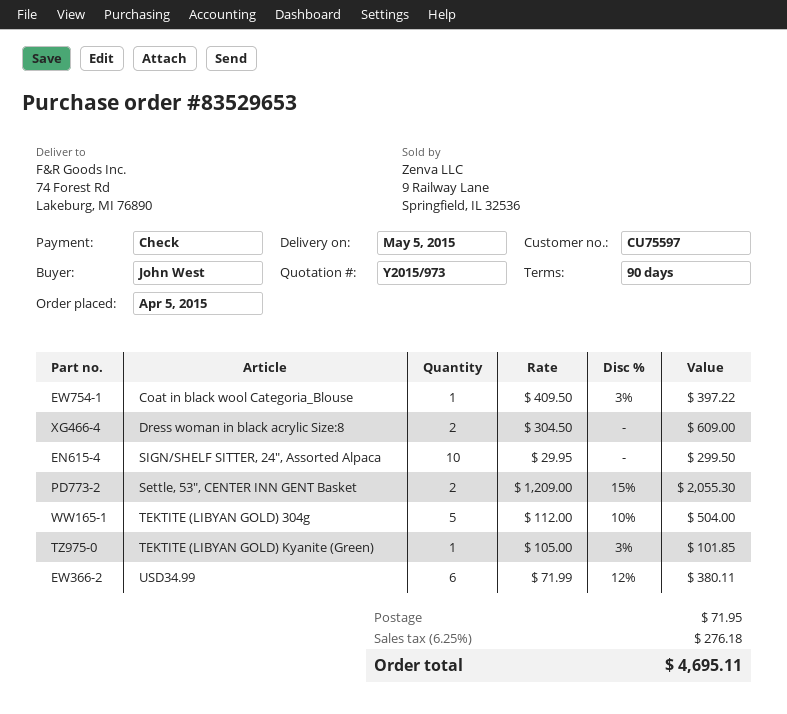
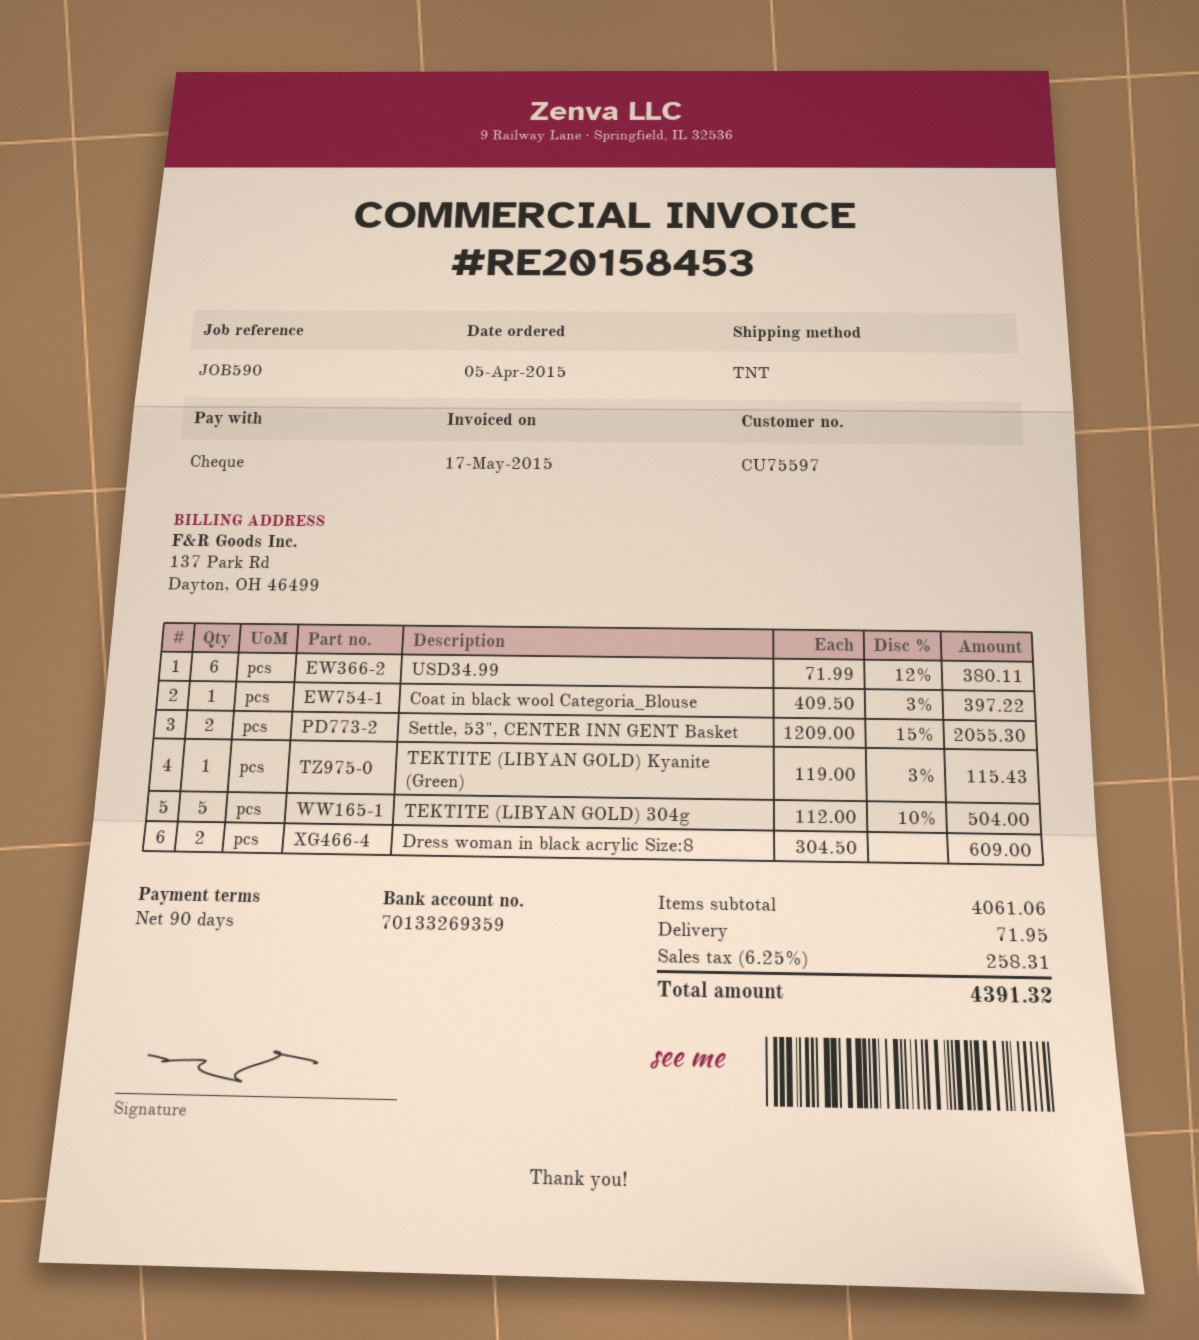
SIGN/SHELF SITTER, 24", Assorted Alpaca: 10 x 29.95 = 299.50 -> none
TEKTITE (LIBYAN GOLD) Kyanite (Green): 1 x 105.00 - 3% = 101.85 -> 1 x 119.00 - 3% = 115.43
tax: 6.25% = 276.18 -> 6.25% = 258.31
total: 4695.11 -> 4391.32

